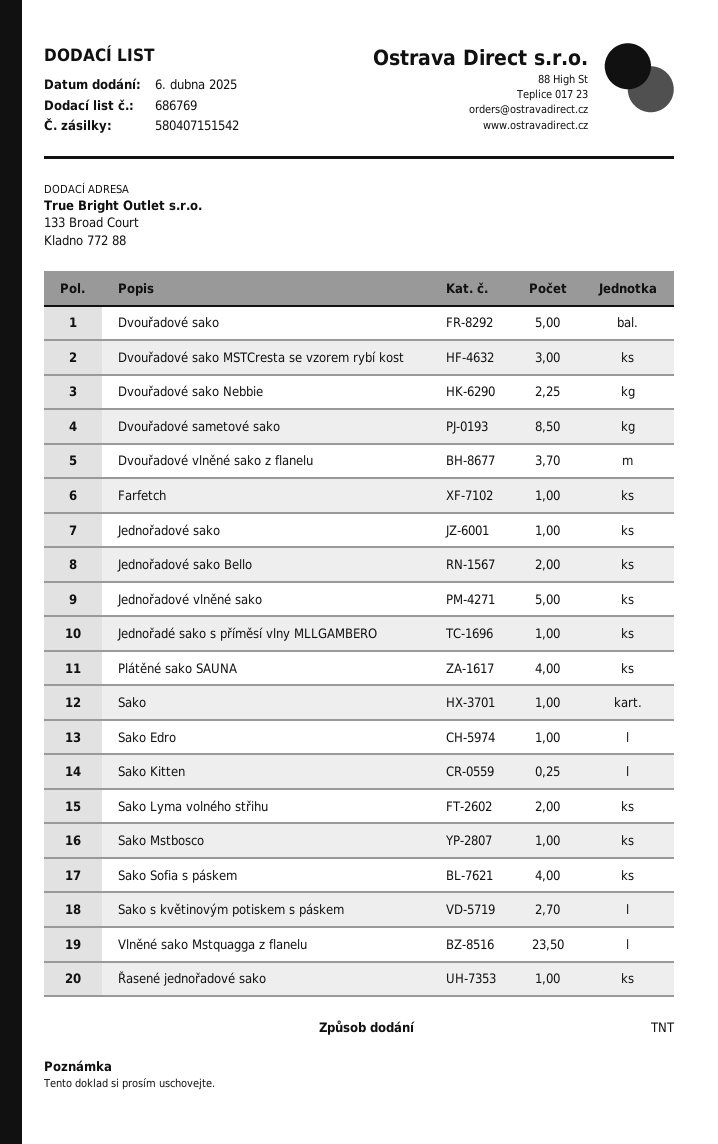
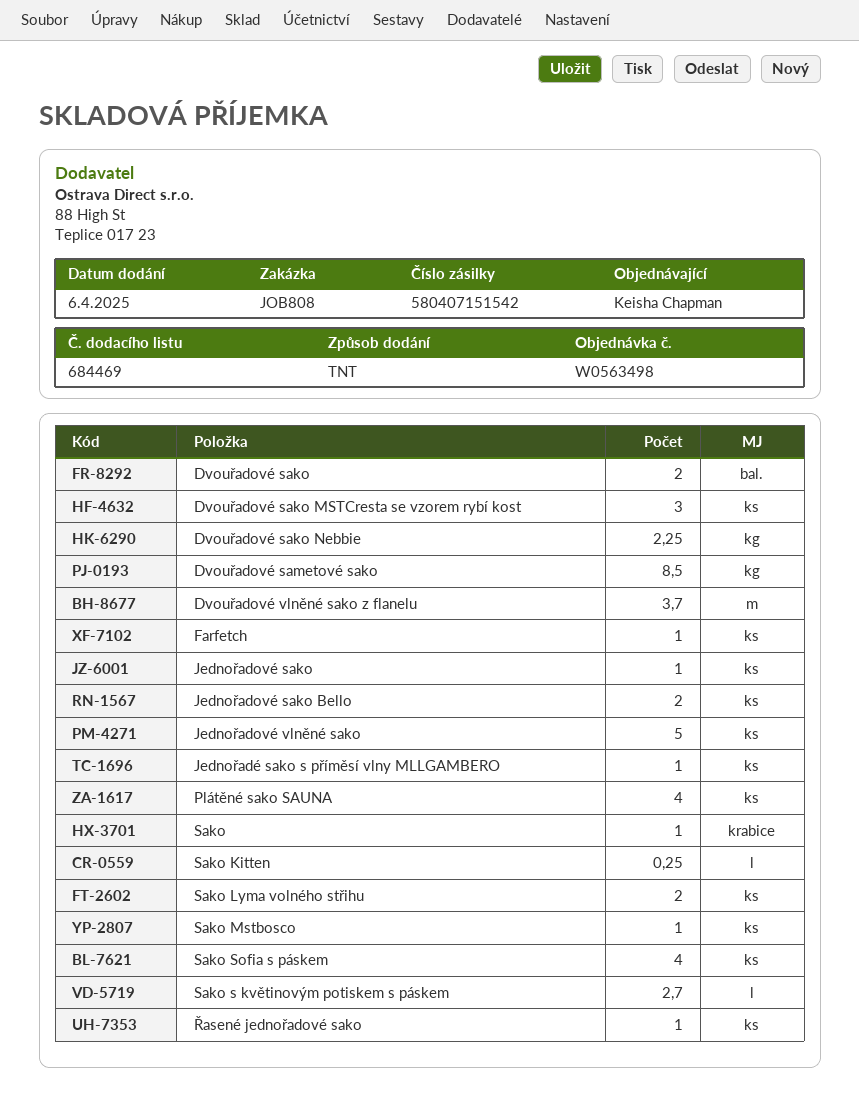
delivery note number: 686769 -> 684469
Dvouřadové sako: 5 -> 2
Sako Edro: 1 -> none
Vlněné sako Mstquagga z flanelu: 23.5 -> none

